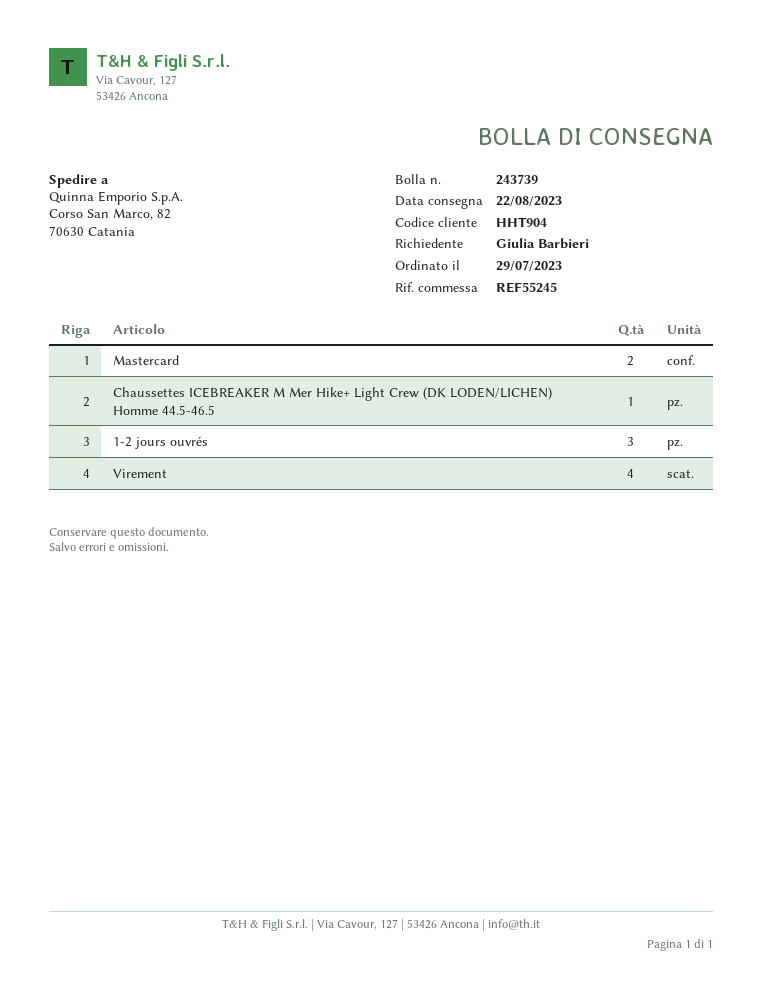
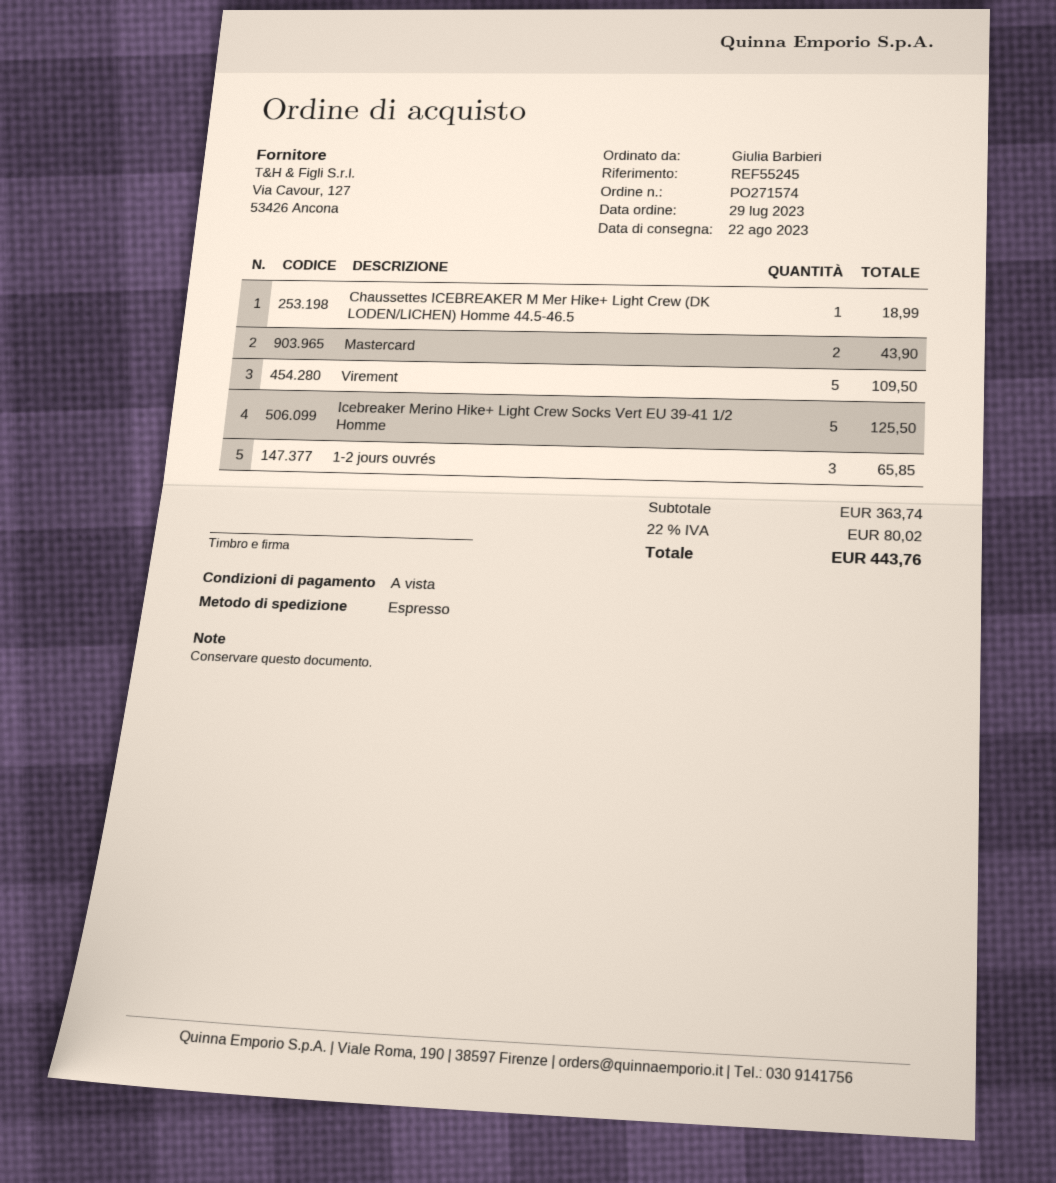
Virement: 4 -> 5
Icebreaker Merino Hike+ Light Crew Socks Vert EU 39-41 1/2 Homme: none -> 5

